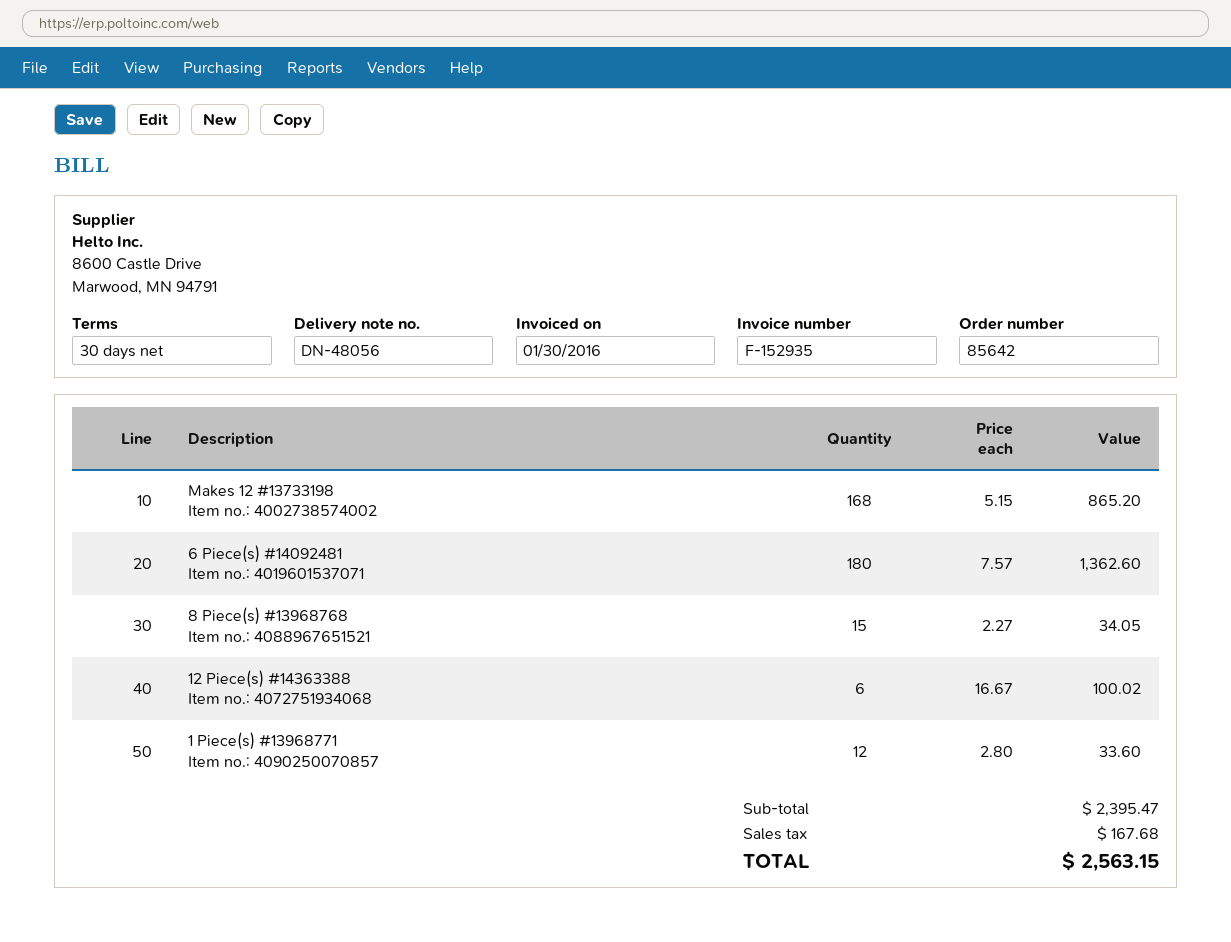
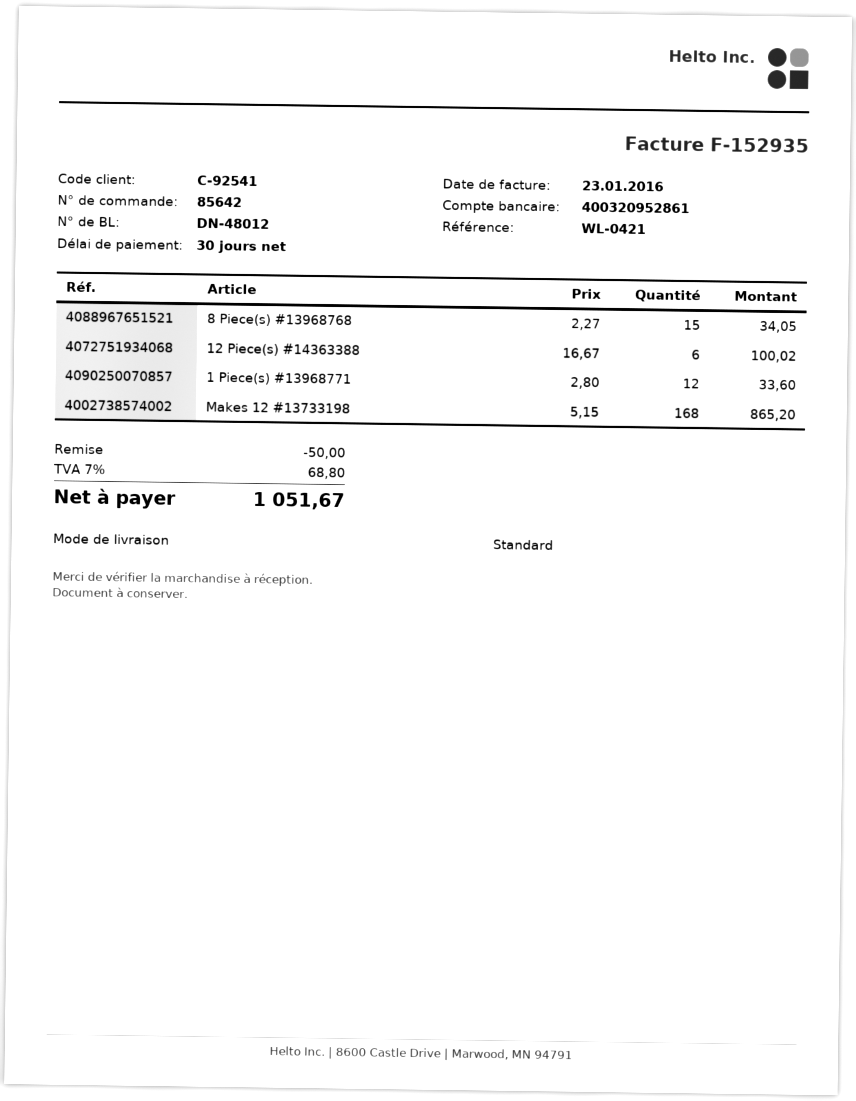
delivery note number: DN-48056 -> DN-48012
invoice date: 2016-01-30 -> 2016-01-23
6 Piece(s) #14092481: 180 x 7.57 = 1362.60 -> none
discount: none -> 50.00
tax: 167.68 -> 68.80
total: 2563.15 -> 1051.67

